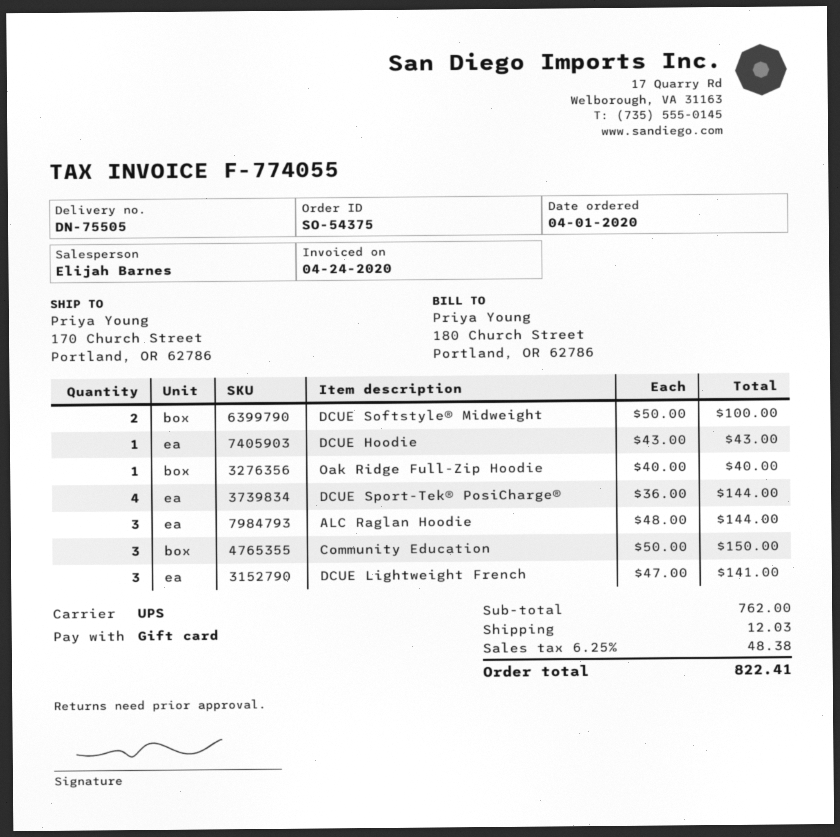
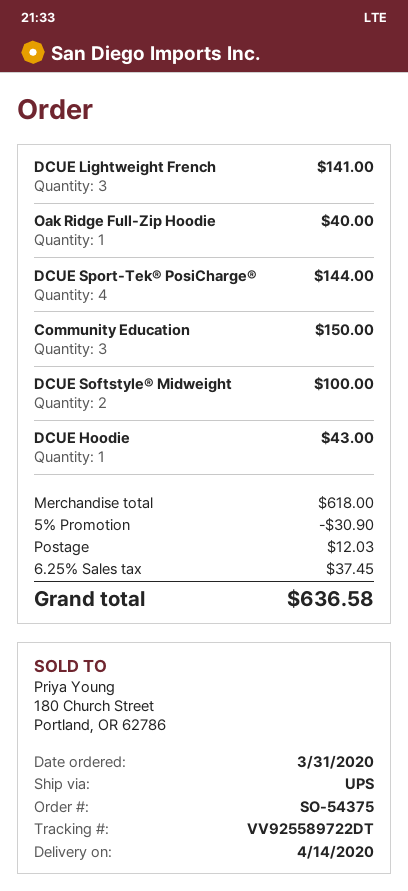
order date: 2020-04-01 -> 2020-03-31
ALC Raglan Hoodie: 3 for 144.00 -> none
subtotal: 762.00 -> 618.00
discount: none -> 5% = 30.90
tax: 6.25% = 48.38 -> 6.25% = 37.45
total: 822.41 -> 636.58

